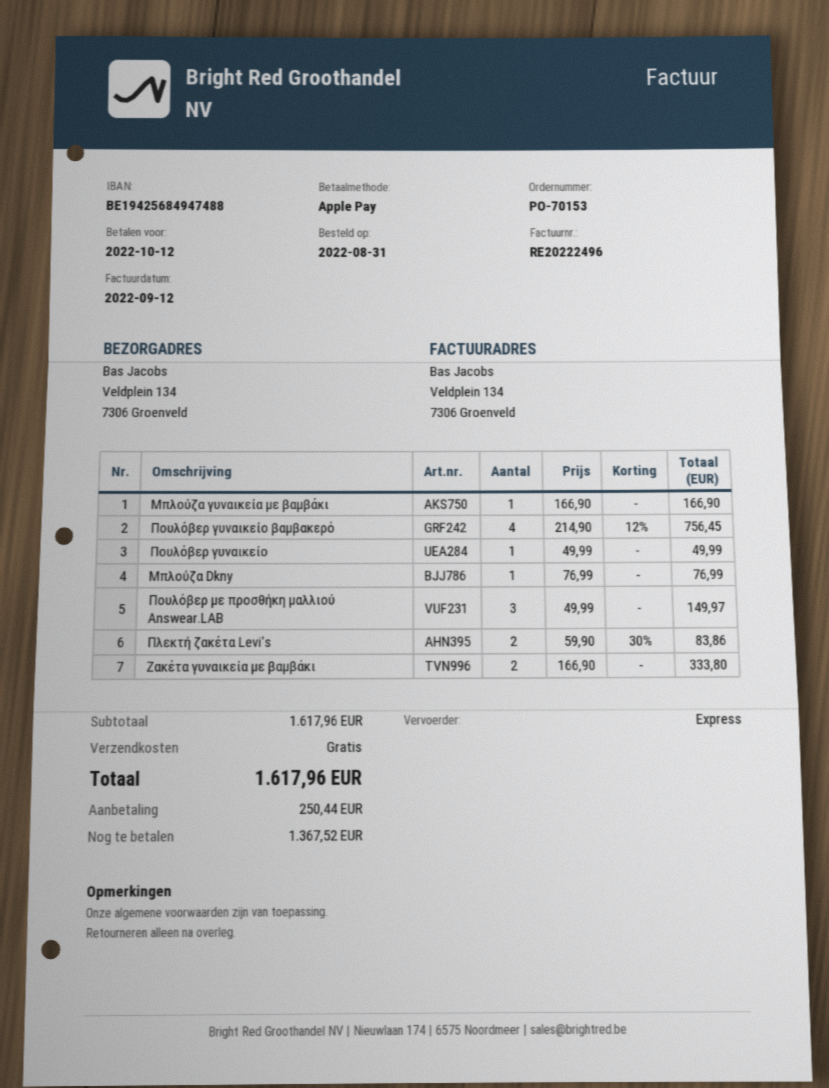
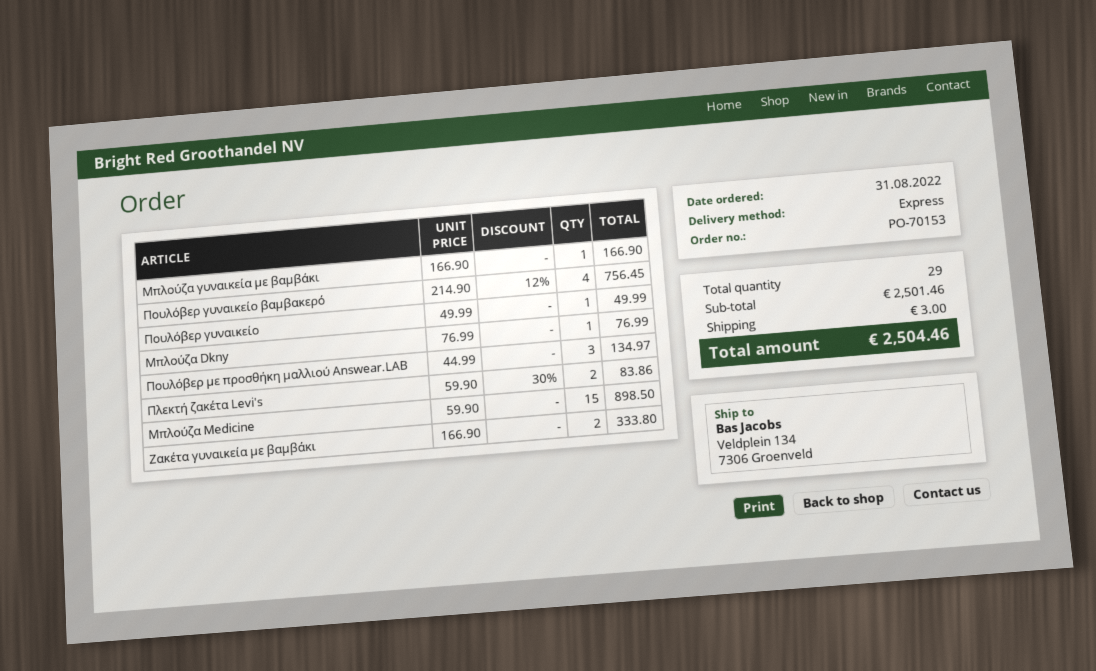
Πουλόβερ με προσθήκη μαλλιού Answear.LAB: 3 x 49.99 = 149.97 -> 3 x 44.99 = 134.97
Μπλούζα Medicine: none -> 15 x 59.90 = 898.50
subtotal: 1617.96 -> 2501.46
shipping: 0.00 -> 3.00
total: 1617.96 -> 2504.46

